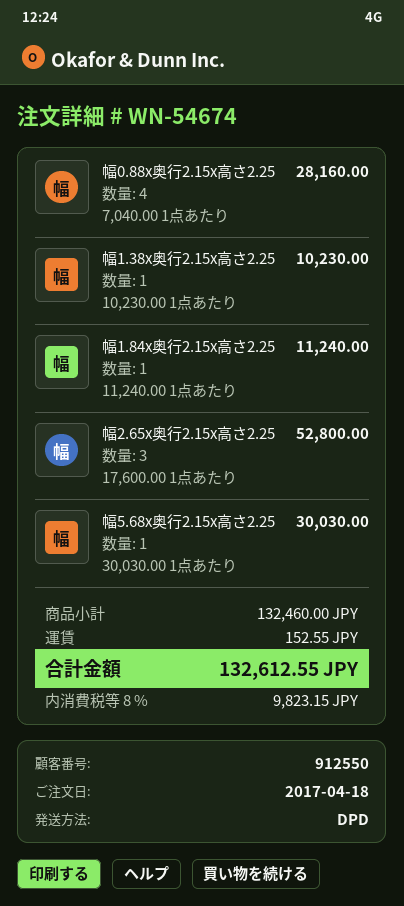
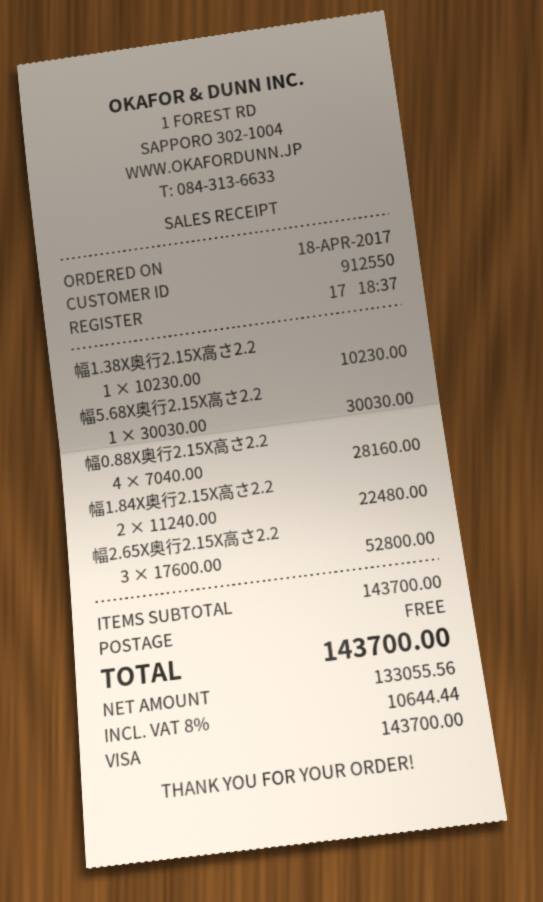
幅1.84x奥行2.15x高さ2.25: 1 x 11240.00 = 11240.00 -> 2 x 11240.00 = 22480.00
subtotal: 132460.00 -> 143700.00
shipping: 152.55 -> 0.00
tax: 8% = 9823.15 -> 8% = 10644.44
total: 132612.55 -> 143700.00

